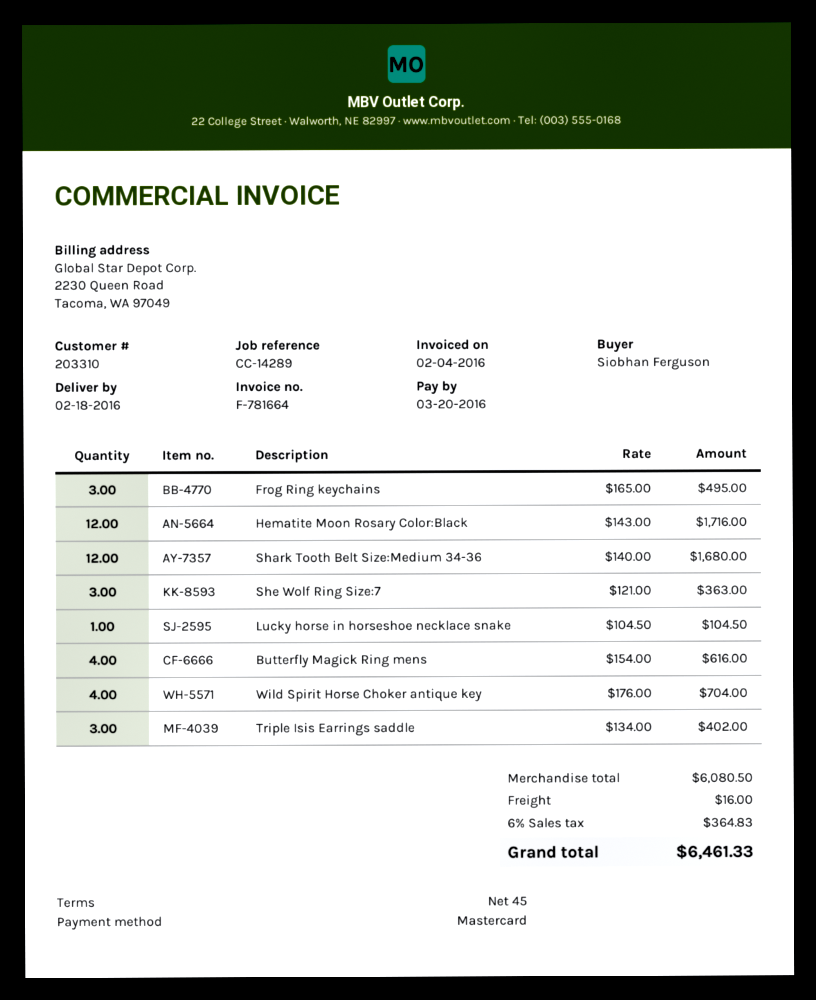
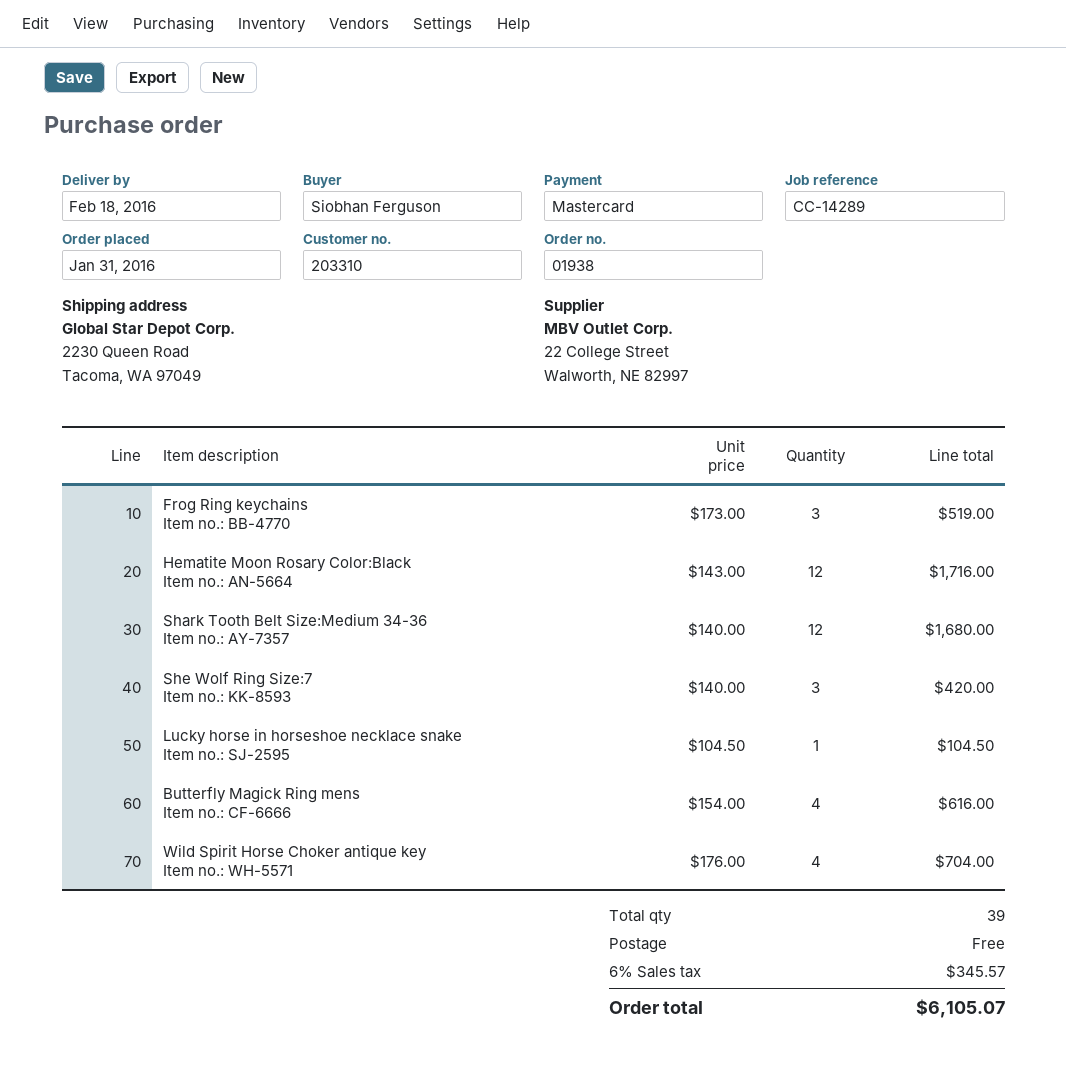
Frog Ring keychains: 3 x 165.00 = 495.00 -> 3 x 173.00 = 519.00
She Wolf Ring Size:7: 3 x 121.00 = 363.00 -> 3 x 140.00 = 420.00
Triple Isis Earrings saddle: 3 x 134.00 = 402.00 -> none
shipping: 16.00 -> 0.00
tax: 6% = 364.83 -> 6% = 345.57
total: 6461.33 -> 6105.07

